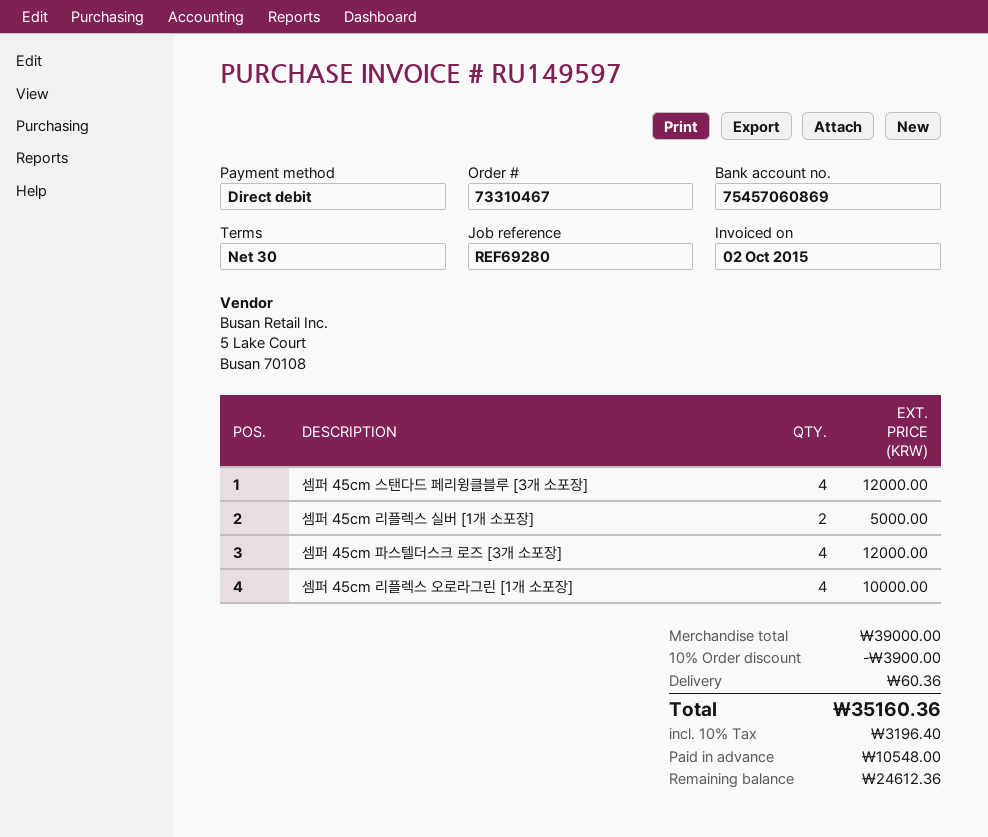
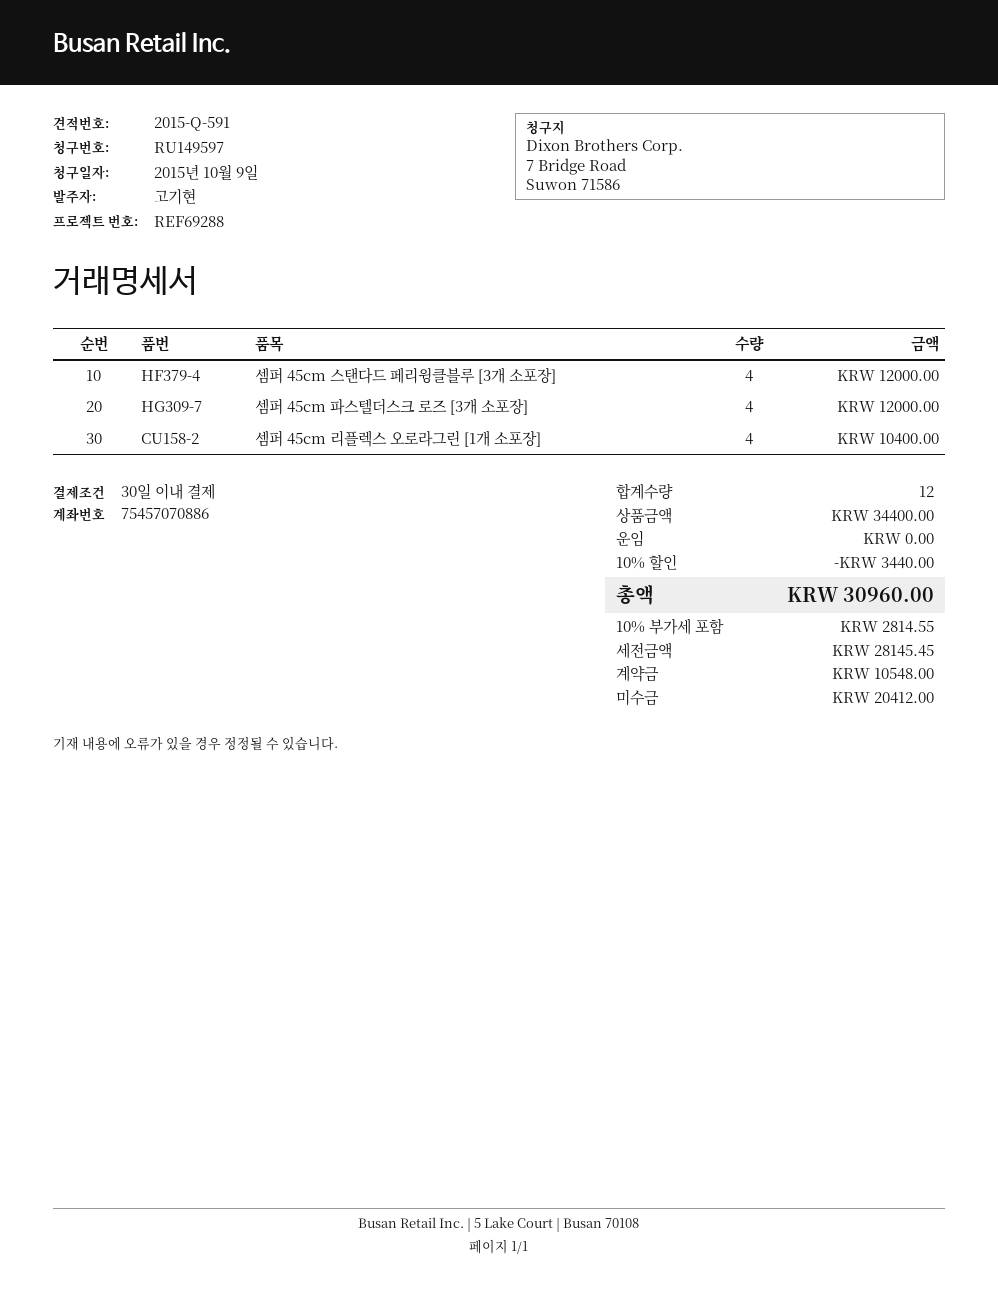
invoice date: 2015-10-02 -> 2015-10-09
reference: REF69280 -> REF69288
bank account: 75457060869 -> 75457070886
셈퍼 45cm 리플렉스 실버 [1개 소포장]: 2 for 5000.00 -> none
셈퍼 45cm 리플렉스 오로라그린 [1개 소포장]: 4 for 10000.00 -> 4 for 10400.00
subtotal: 39000.00 -> 34400.00
discount: 10% = 3900.00 -> 10% = 3440.00
shipping: 60.36 -> 0.00
tax: 10% = 3196.40 -> 10% = 2814.55
total: 35160.36 -> 30960.00
balance: 24612.36 -> 20412.00

